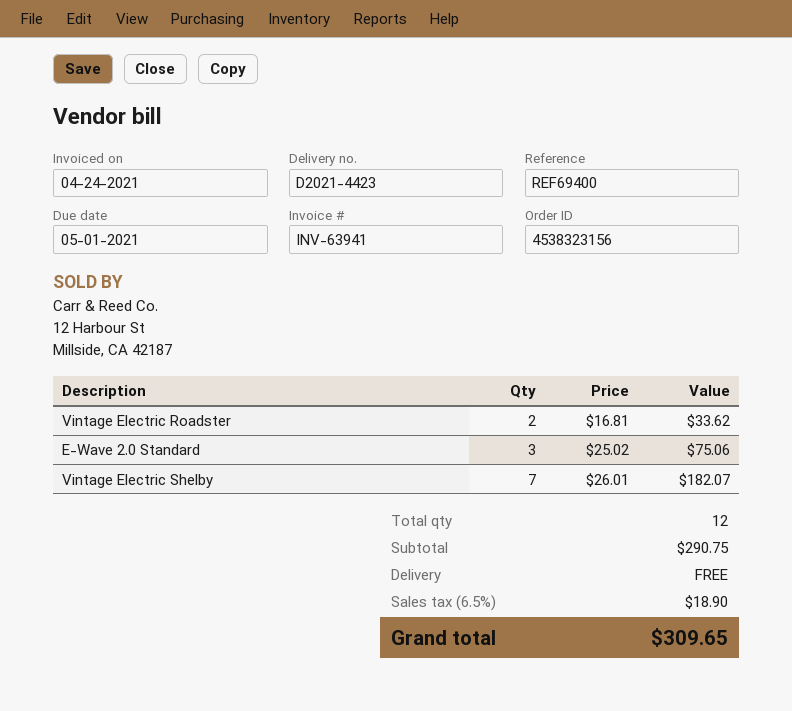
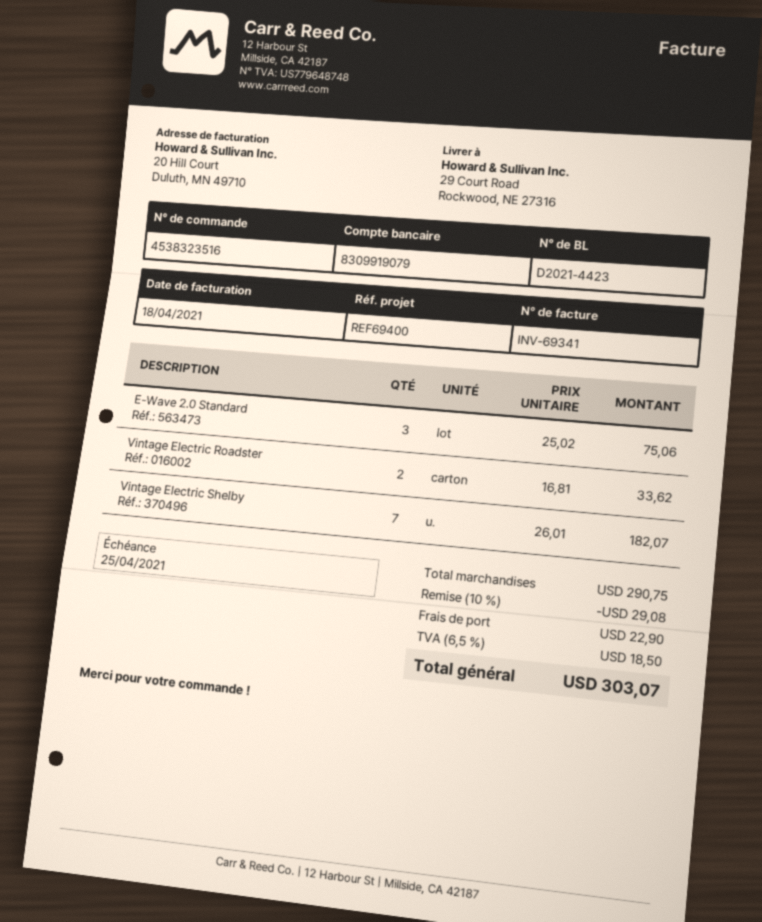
order number: 4538323156 -> 4538323516
invoice number: INV-63941 -> INV-69341
invoice date: 2021-04-24 -> 2021-04-18
due date: 2021-05-01 -> 2021-04-25
discount: none -> 10% = 29.08
shipping: 0.00 -> 22.90
tax: 6.5% = 18.90 -> 6.5% = 18.50
total: 309.65 -> 303.07

